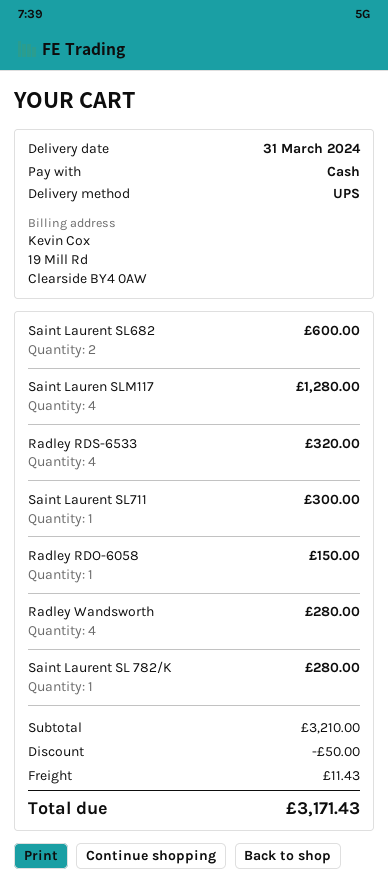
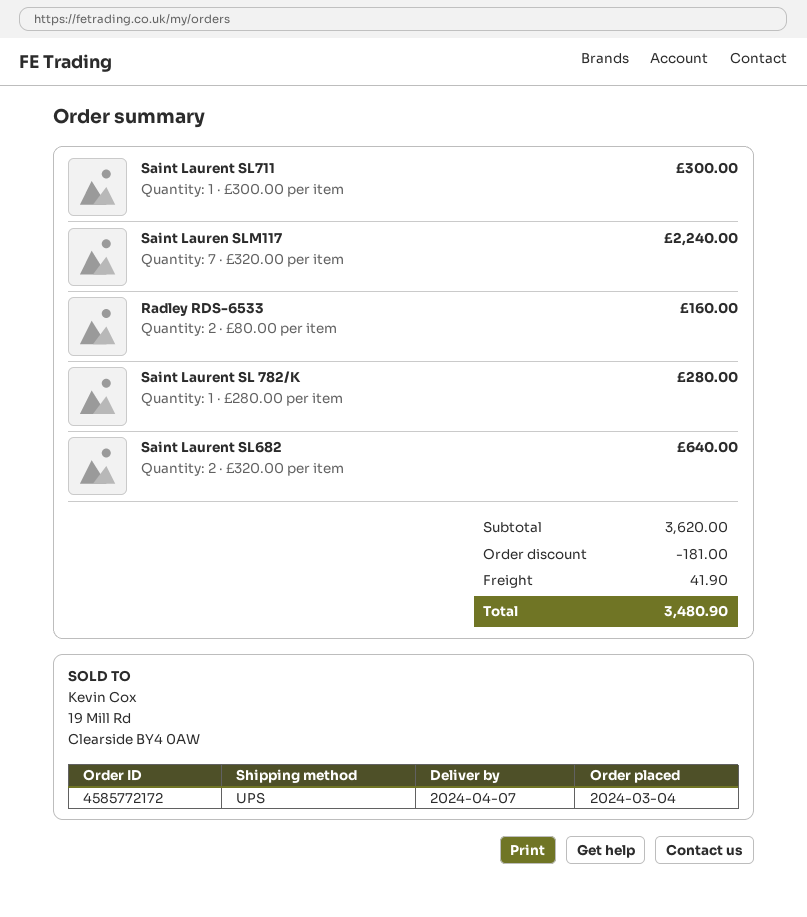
delivery date: 2024-03-31 -> 2024-04-07
Saint Laurent SL682: 2 for 600.00 -> 2 for 640.00
Saint Lauren SLM117: 4 for 1280.00 -> 7 for 2240.00
Radley RDS-6533: 4 for 320.00 -> 2 for 160.00
Radley RDO-6058: 1 for 150.00 -> none
Radley Wandsworth: 4 for 280.00 -> none
subtotal: 3210.00 -> 3620.00
discount: 50.00 -> 181.00
shipping: 11.43 -> 41.90
total: 3171.43 -> 3480.90

